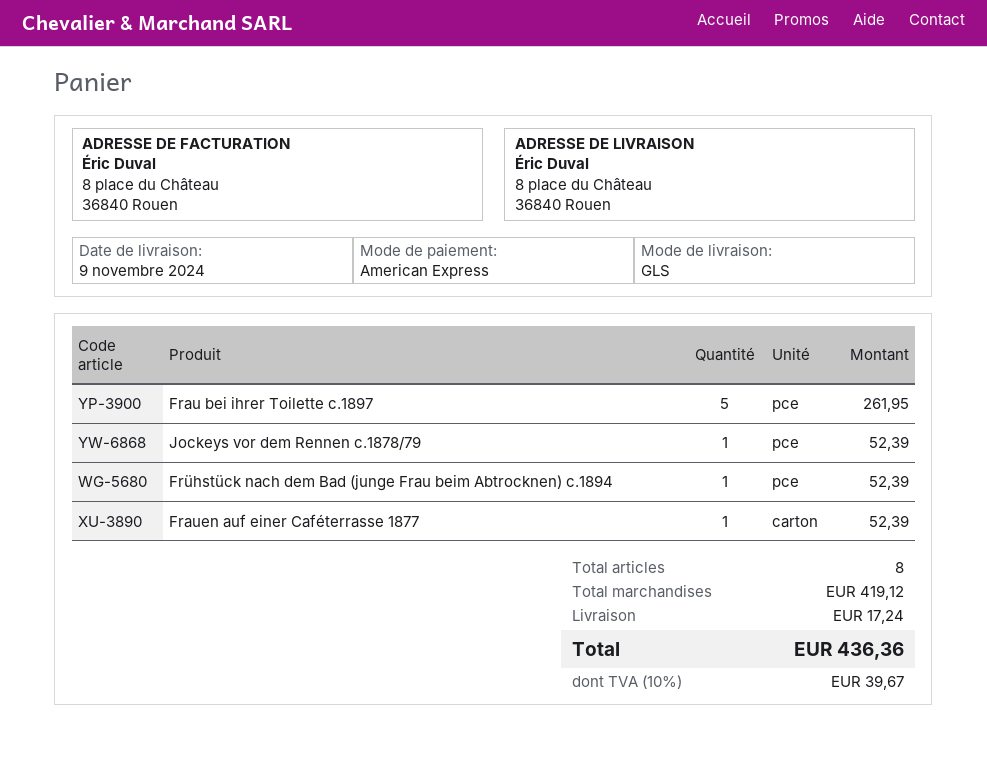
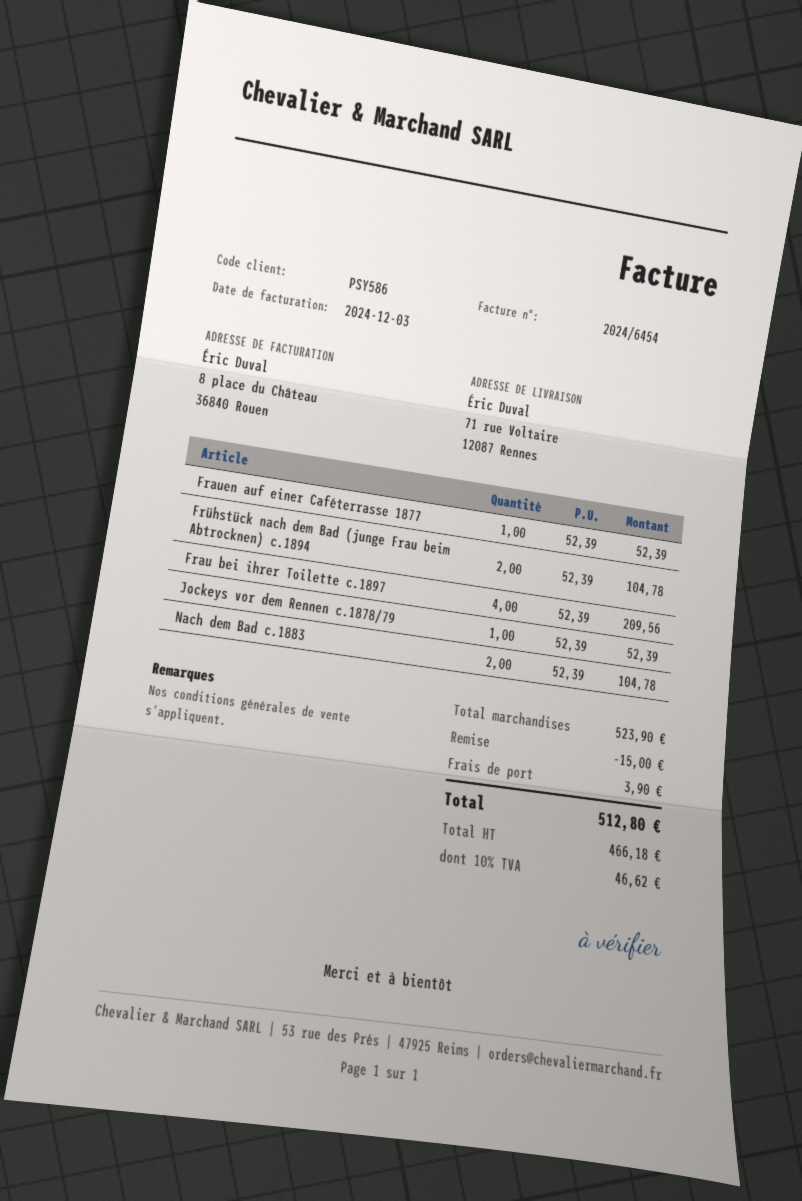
ship to: 8 place du Château, 36840 Rouen -> 71 rue Voltaire, 12087 Rennes
Frau bei ihrer Toilette c.1897: 5 for 261.95 -> 4 for 209.56
Frühstück nach dem Bad (junge Frau beim Abtrocknen) c.1894: 1 for 52.39 -> 2 for 104.78
Nach dem Bad c.1883: none -> 2 for 104.78
subtotal: 419.12 -> 523.90
discount: none -> 15.00
shipping: 17.24 -> 3.90
tax: 10% = 39.67 -> 10% = 46.62
total: 436.36 -> 512.80

